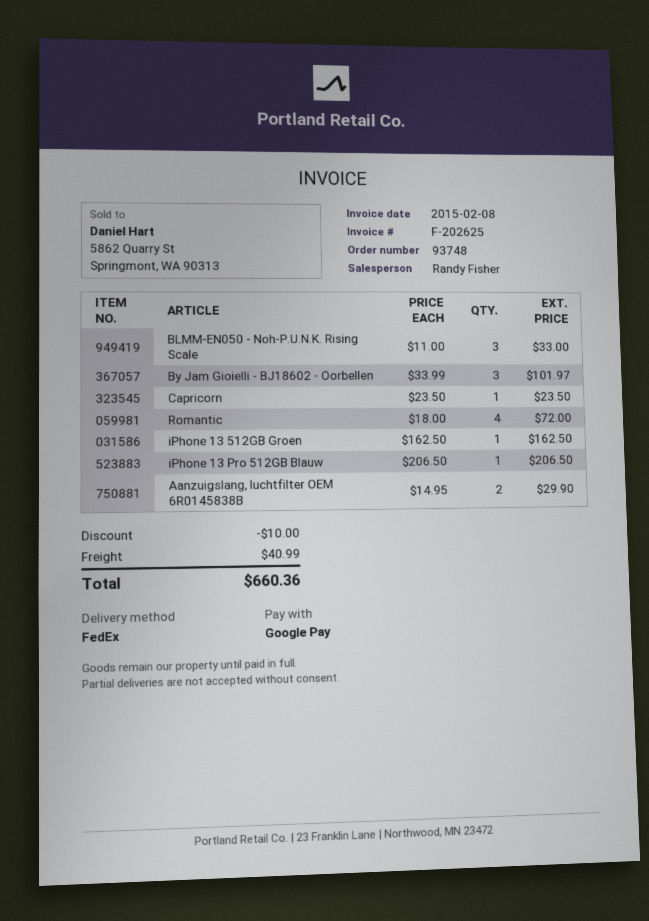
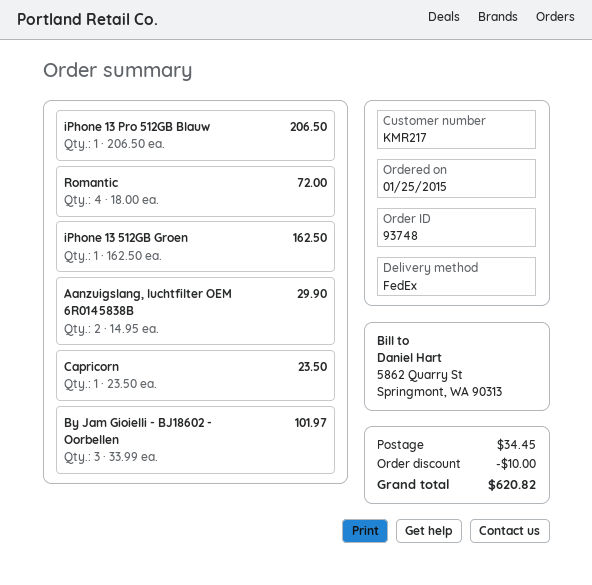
BLMM-EN050 - Noh-P.U.N.K. Rising Scale: 3 x 11.00 = 33.00 -> none
shipping: 40.99 -> 34.45
total: 660.36 -> 620.82

